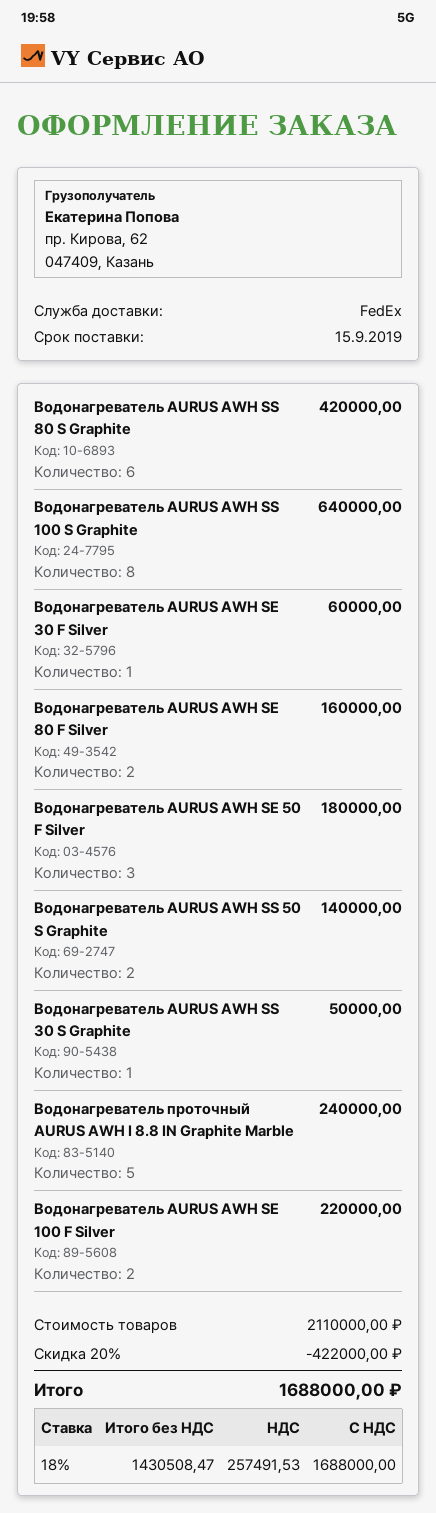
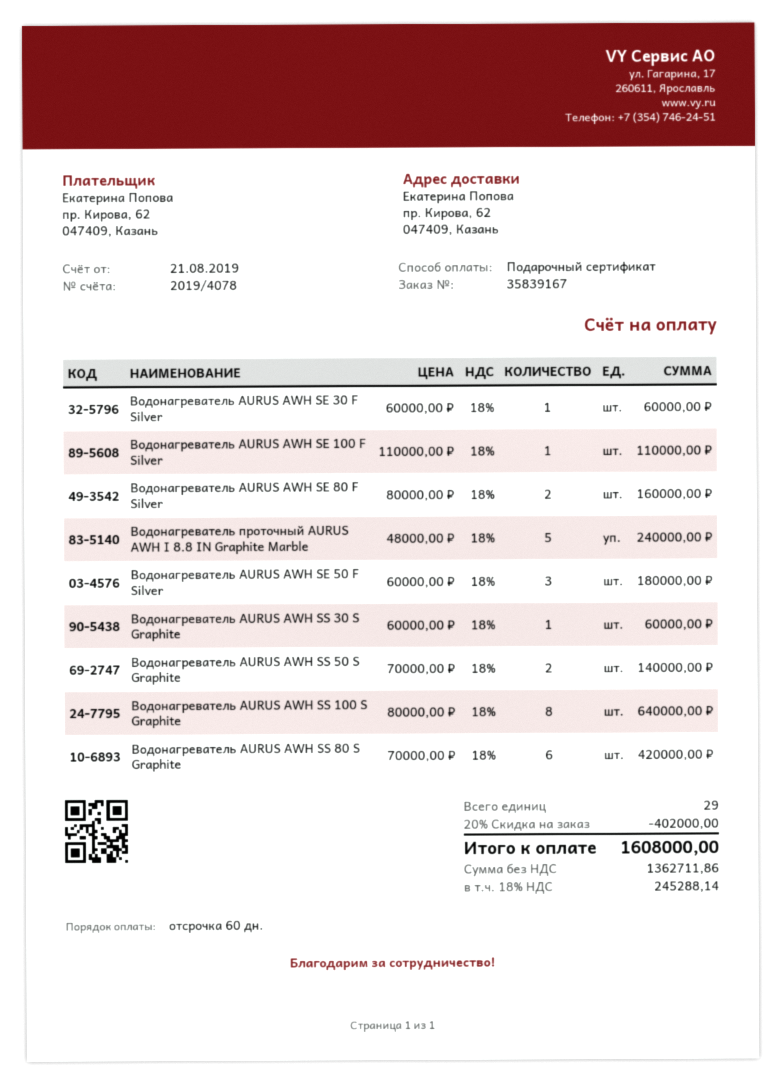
Водонагреватель AURUS AWH SS 30 S Graphite: 1 for 50000.00 -> 1 for 60000.00
Водонагреватель AURUS AWH SE 100 F Silver: 2 for 220000.00 -> 1 for 110000.00
discount: 20% = 422000.00 -> 20% = 402000.00
net: 1430508.47 -> 1362711.86
tax: 18% = 257491.53 -> 18% = 245288.14
total: 1688000.00 -> 1608000.00

